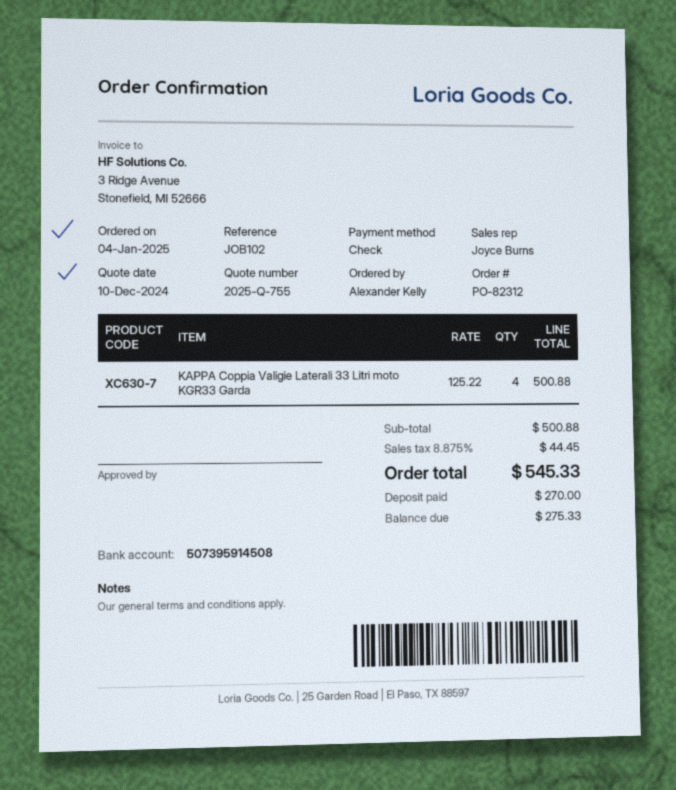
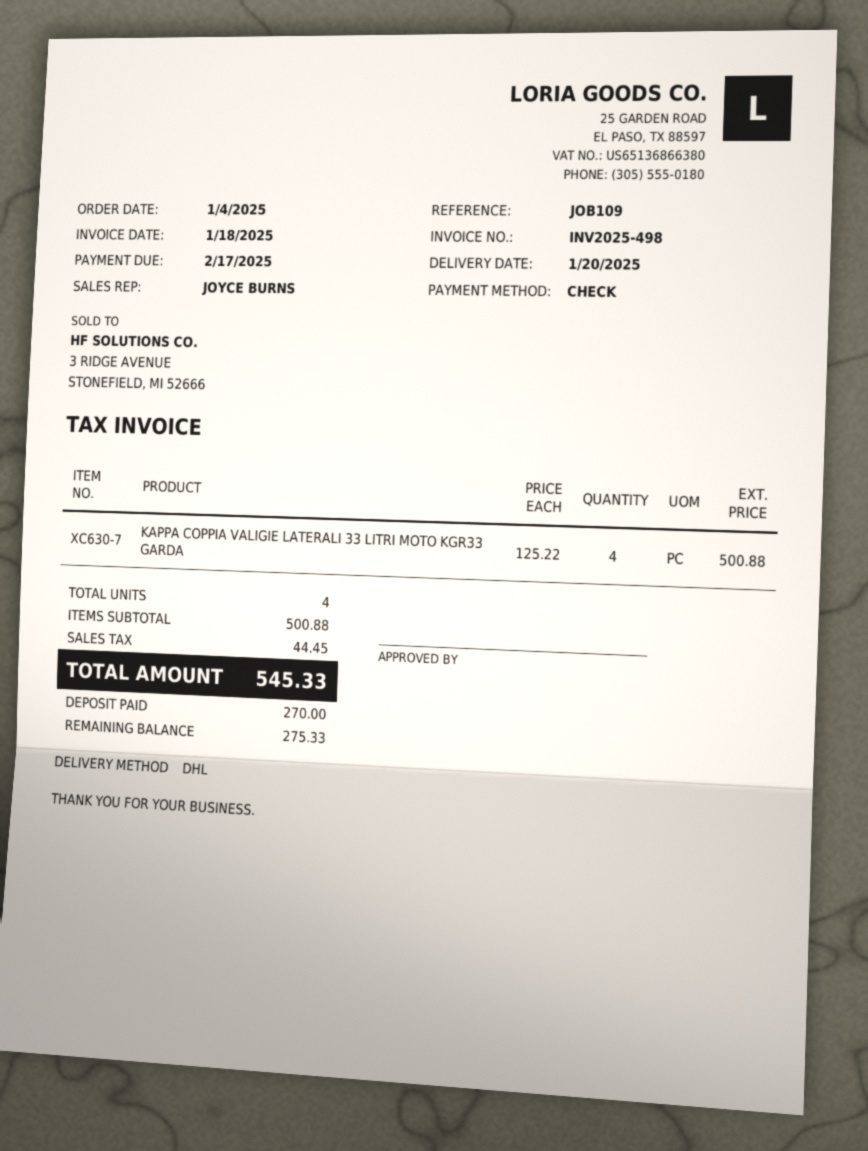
reference: JOB102 -> JOB109

